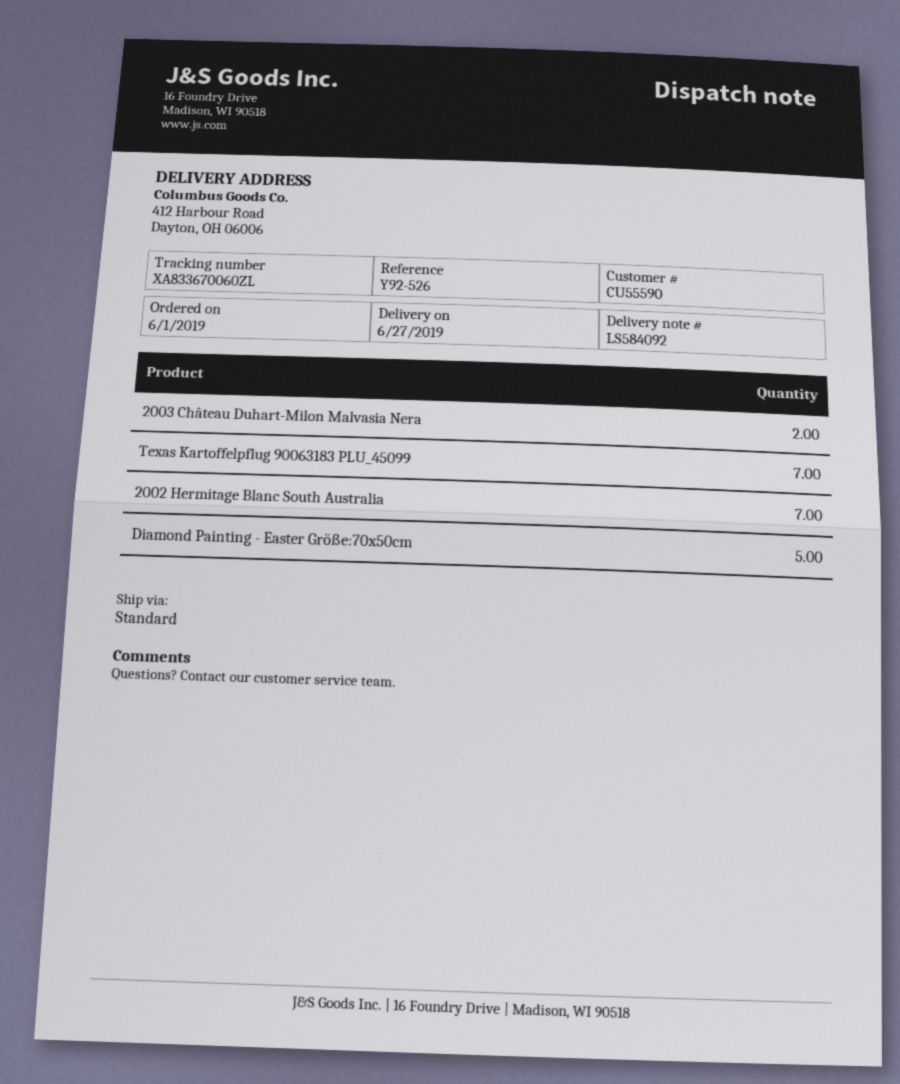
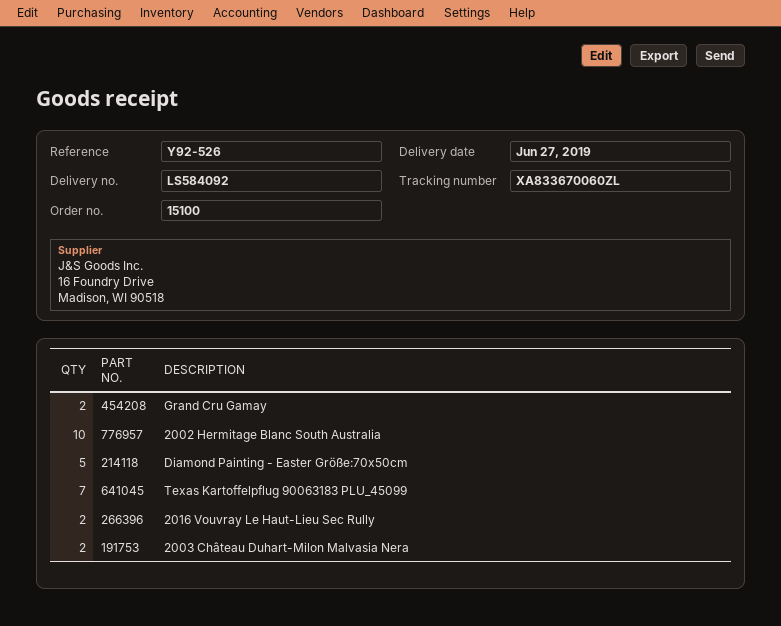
2002 Hermitage Blanc South Australia: 7 -> 10
Grand Cru Gamay: none -> 2
2016 Vouvray Le Haut-Lieu Sec Rully: none -> 2

